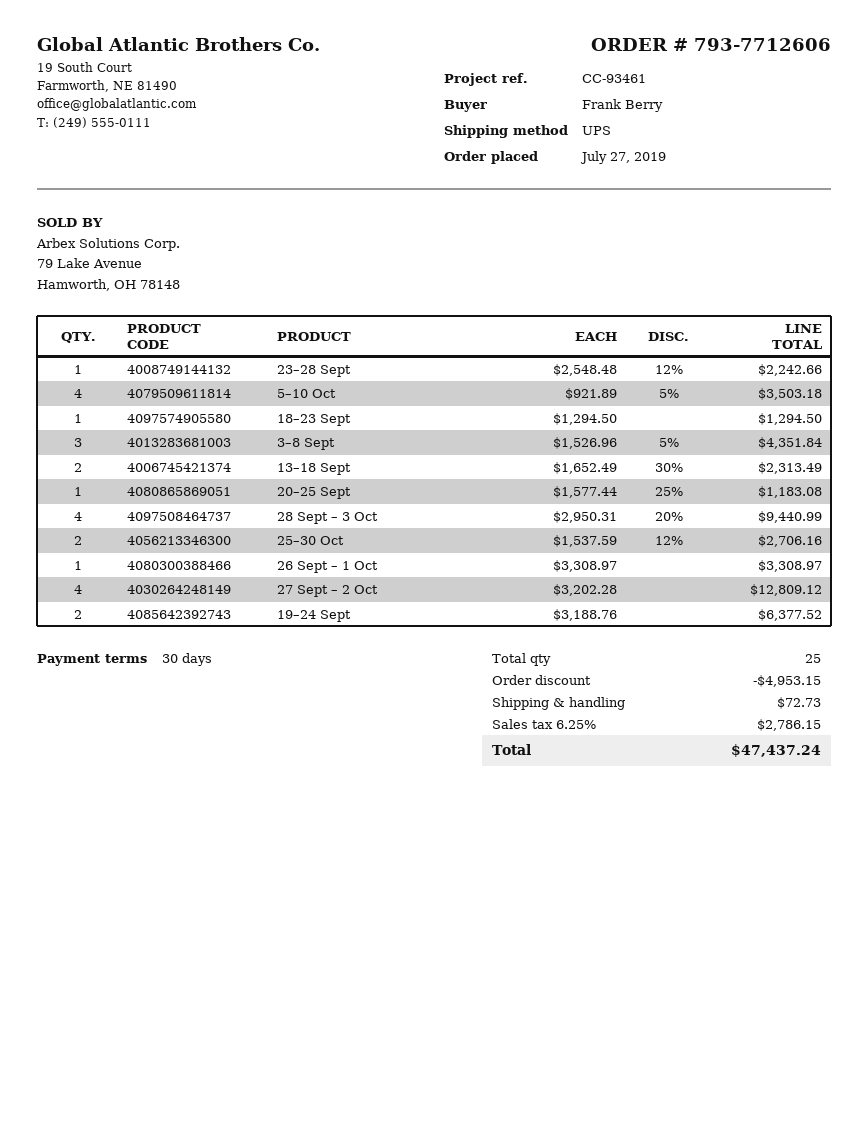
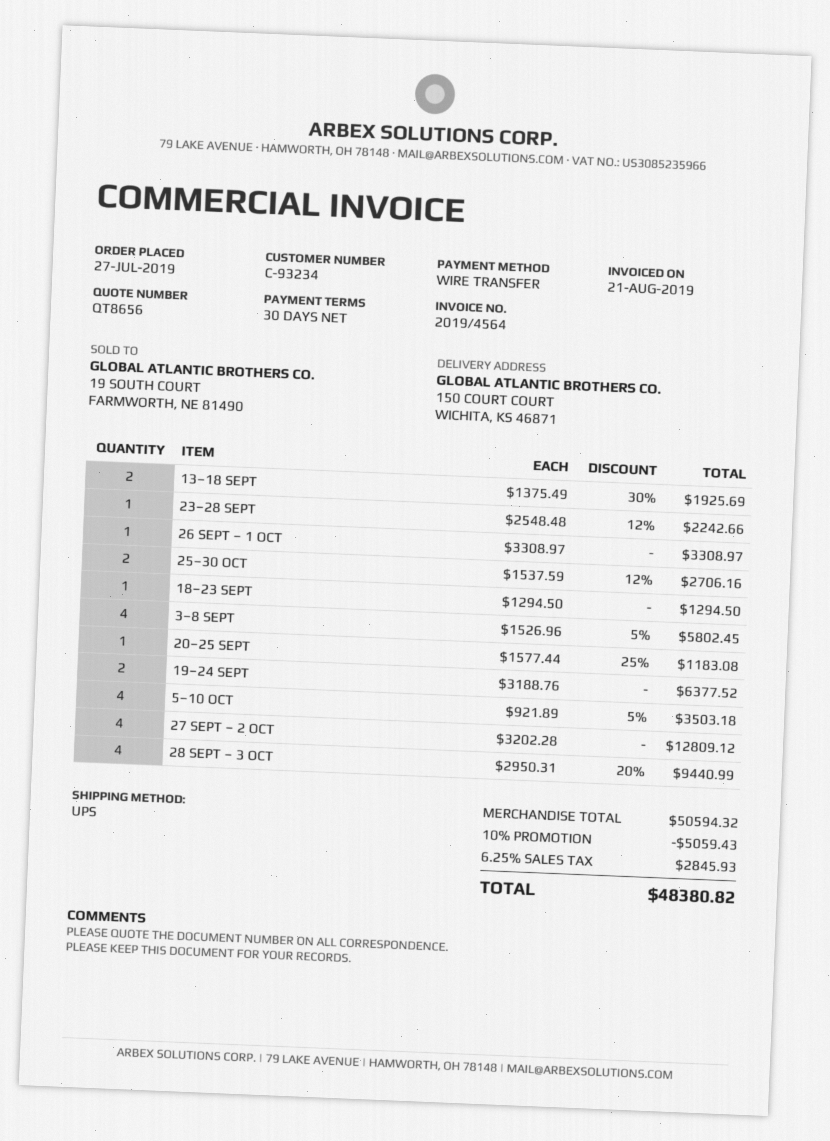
3–8 Sept: 3 x 1526.96 - 5% = 4351.84 -> 4 x 1526.96 - 5% = 5802.45
13–18 Sept: 2 x 1652.49 - 30% = 2313.49 -> 2 x 1375.49 - 30% = 1925.69
discount: 4953.15 -> 5059.43
shipping: 72.73 -> none
tax: 6.25% = 2786.15 -> 6.25% = 2845.93
total: 47437.24 -> 48380.82

